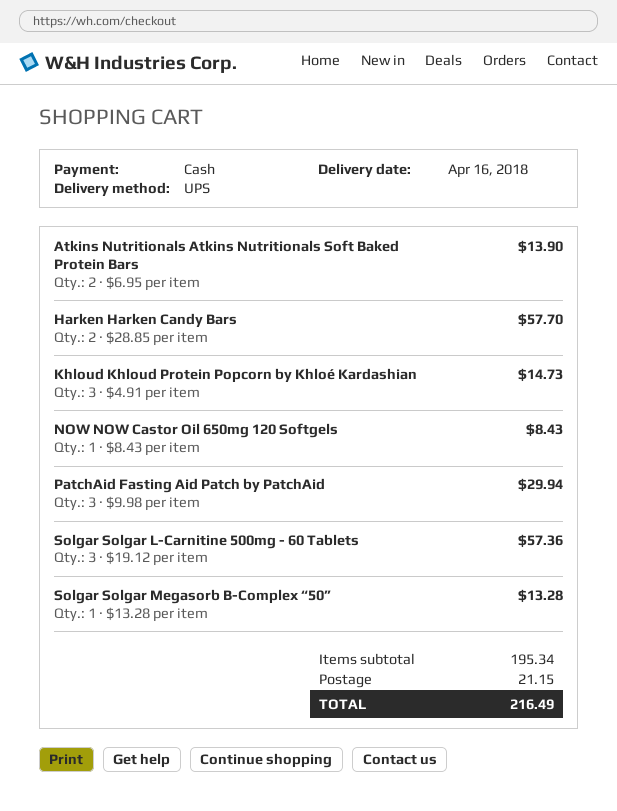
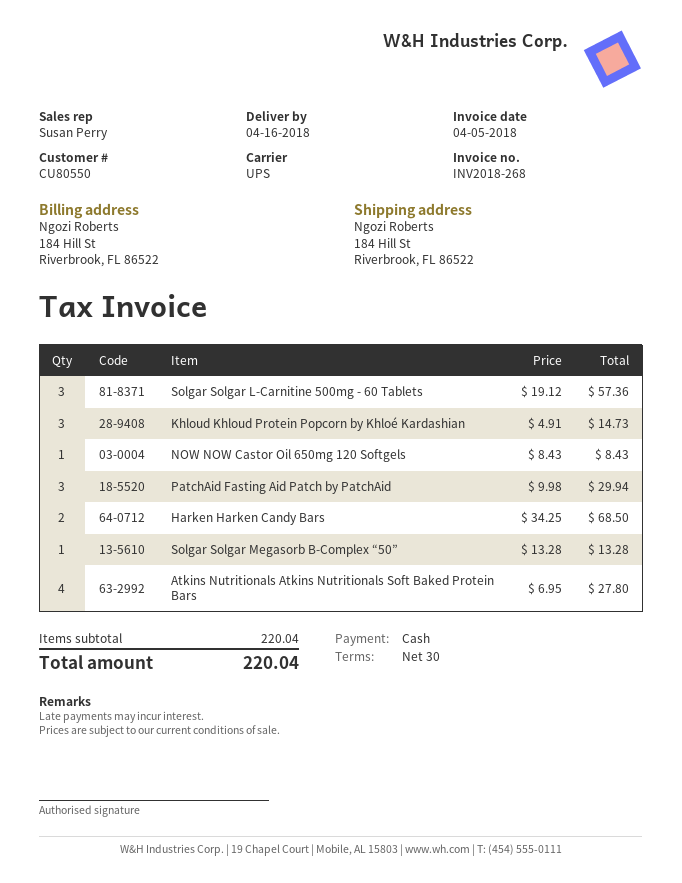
Atkins Nutritionals Atkins Nutritionals Soft Baked Protein Bars: 2 x 6.95 = 13.90 -> 4 x 6.95 = 27.80
Harken Harken Candy Bars: 2 x 28.85 = 57.70 -> 2 x 34.25 = 68.50
subtotal: 195.34 -> 220.04
shipping: 21.15 -> none
total: 216.49 -> 220.04

